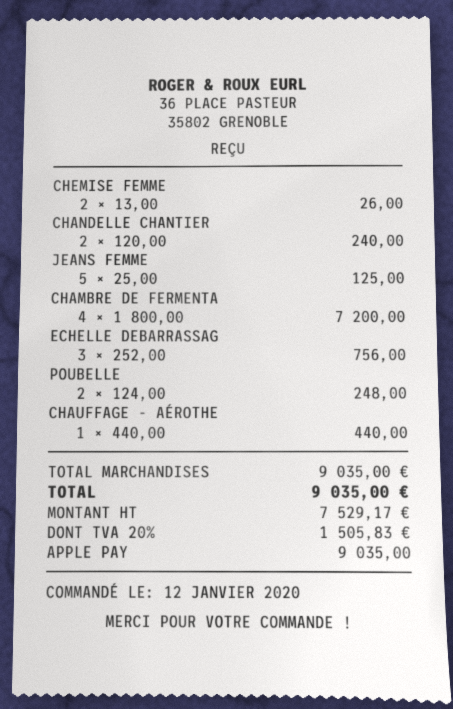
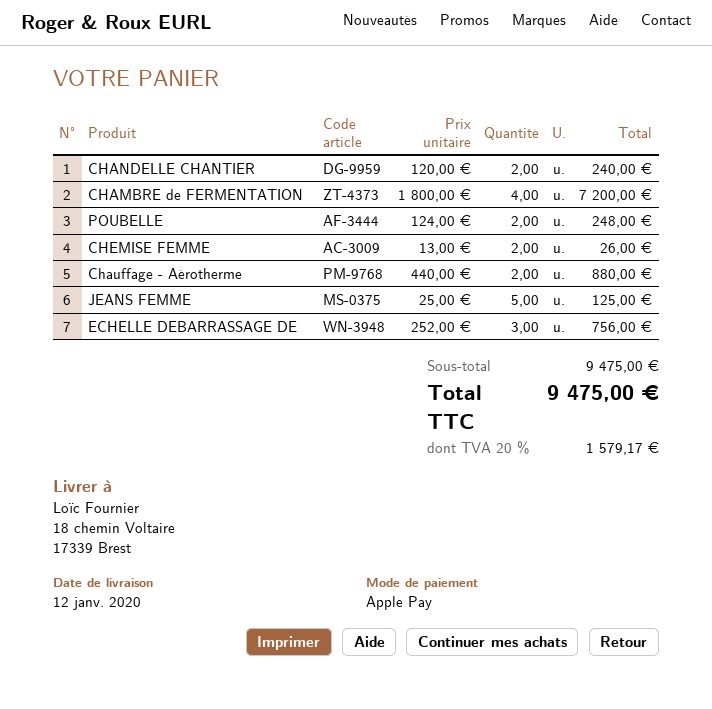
CHAUFFAGE - AÉROTHE: 1 x 440.00 = 440.00 -> 2 x 440.00 = 880.00
subtotal: 9035.00 -> 9475.00
tax: 20% = 1505.83 -> 20% = 1579.17
total: 9035.00 -> 9475.00

